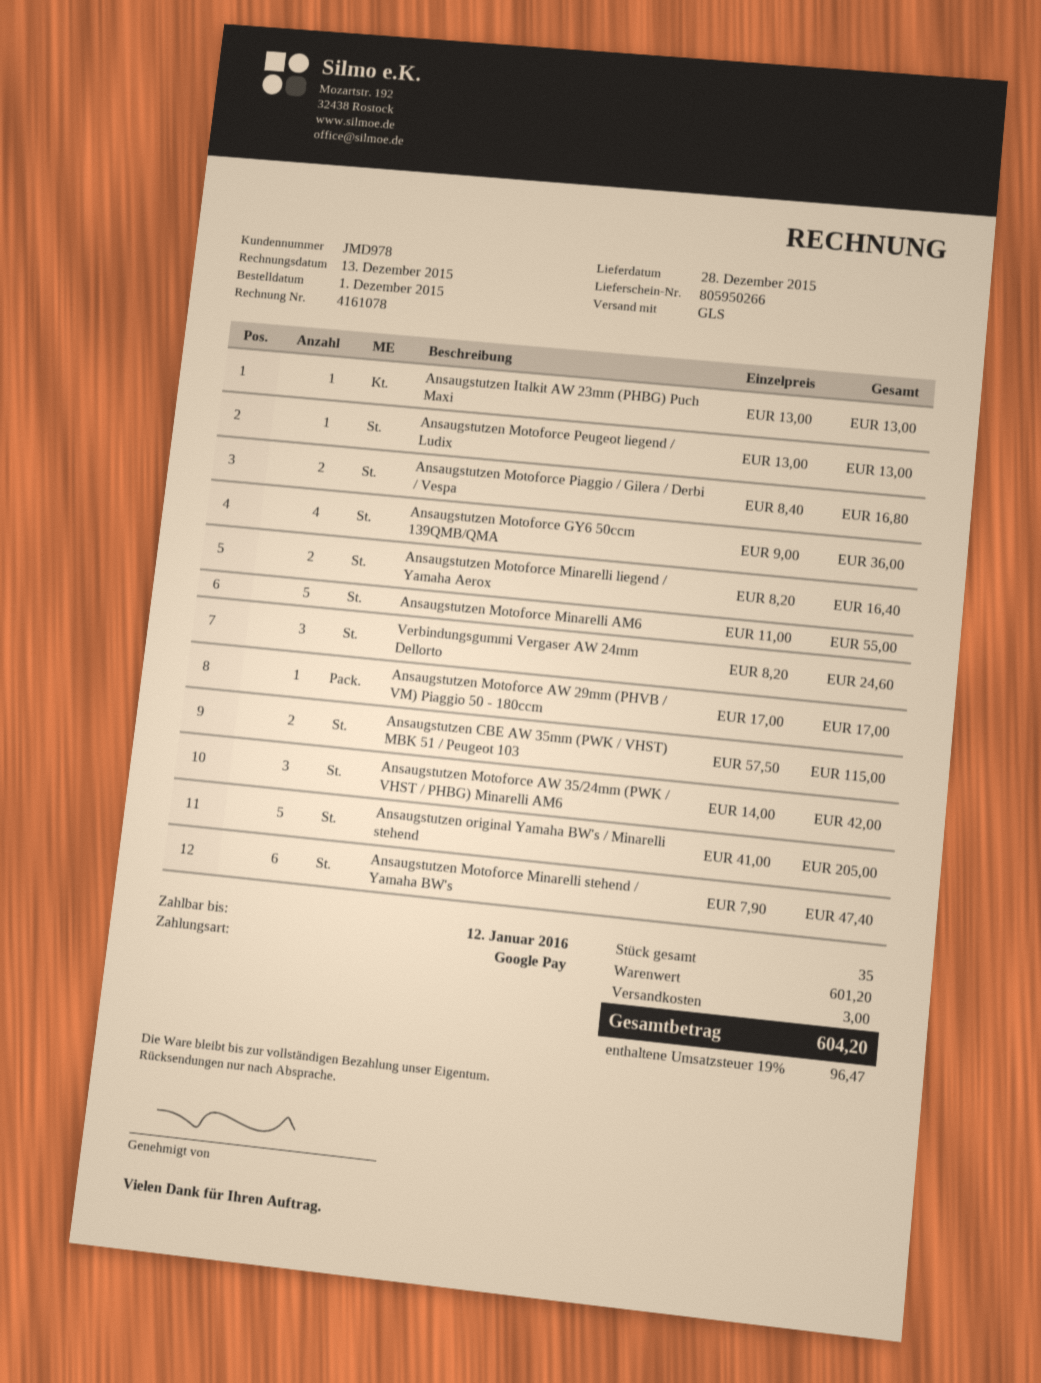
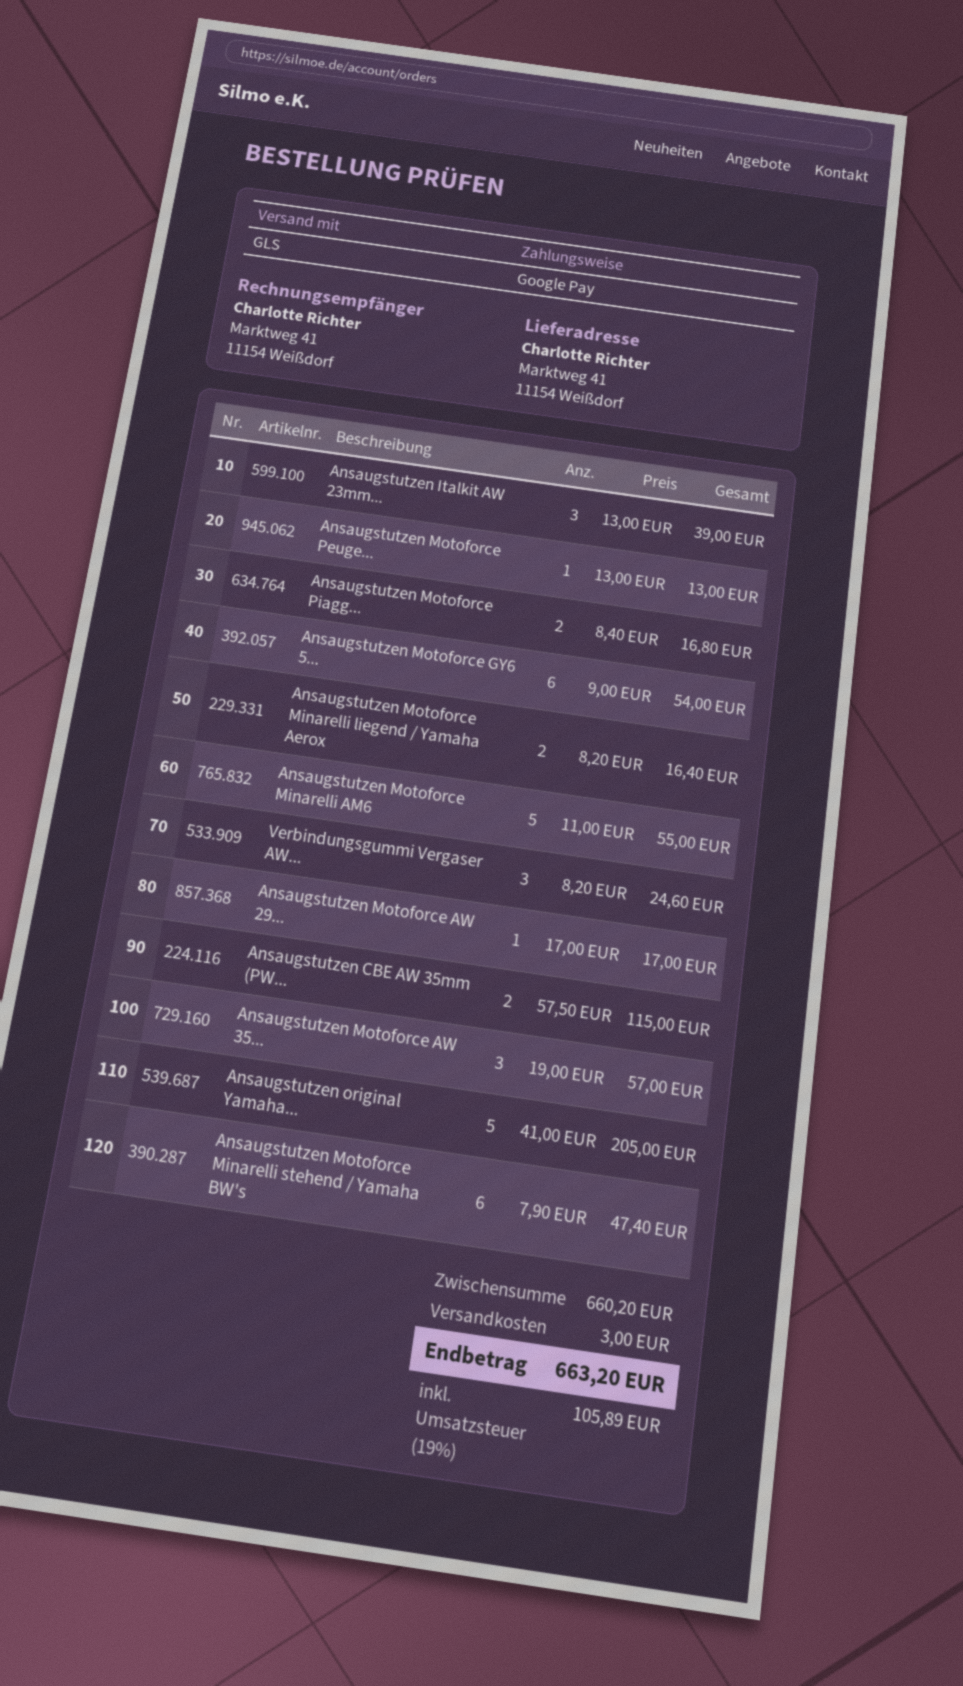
Ansaugstutzen Italkit AW 23mm (PHBG) Puch Maxi: 1 x 13.00 = 13.00 -> 3 x 13.00 = 39.00
Ansaugstutzen Motoforce GY6 50ccm 139QMB/QMA: 4 x 9.00 = 36.00 -> 6 x 9.00 = 54.00
Ansaugstutzen Motoforce AW 35/24mm (PWK / VHST / PHBG) Minarelli AM6: 3 x 14.00 = 42.00 -> 3 x 19.00 = 57.00
subtotal: 601.20 -> 660.20
tax: 19% = 96.47 -> 19% = 105.89
total: 604.20 -> 663.20

